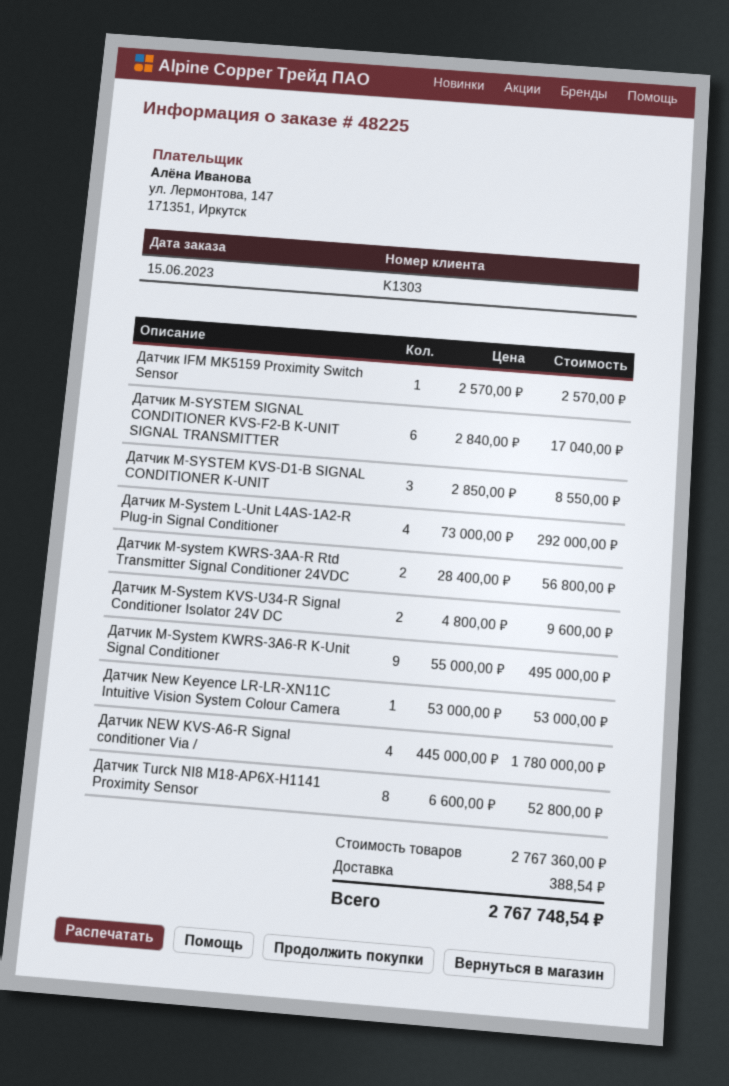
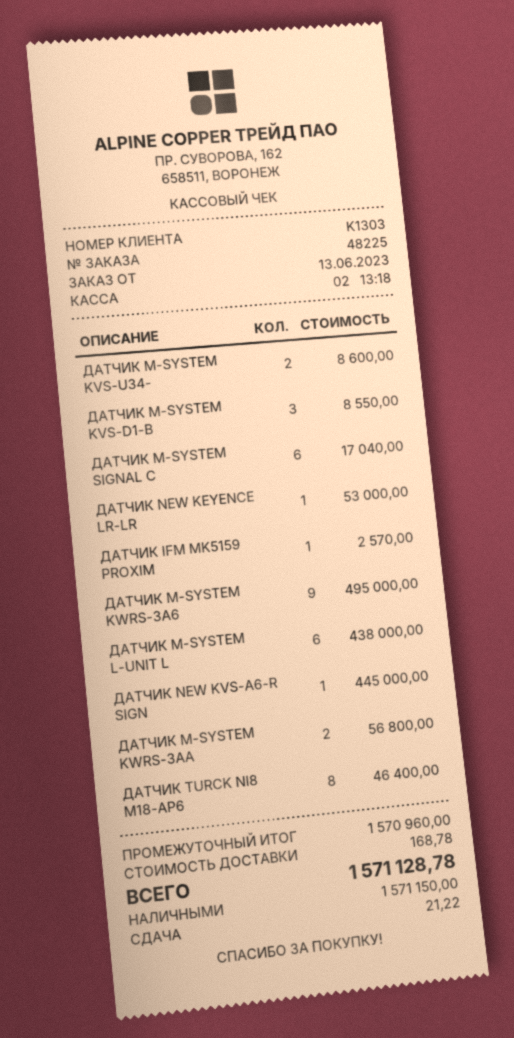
order date: 2023-06-15 -> 2023-06-13
Датчик M-System L-Unit L4AS-1A2-R Plug-in Signal Conditioner: 4 for 292000.00 -> 6 for 438000.00
Датчик M-System KVS-U34-R Signal Conditioner Isolator 24V DC: 2 for 9600.00 -> 2 for 8600.00
Датчик NEW KVS-A6-R Signal conditioner Via /: 4 for 1780000.00 -> 1 for 445000.00
Датчик Turck NI8 M18-AP6X-H1141 Proximity Sensor: 8 for 52800.00 -> 8 for 46400.00
subtotal: 2767360.00 -> 1570960.00
shipping: 388.54 -> 168.78
total: 2767748.54 -> 1571128.78

